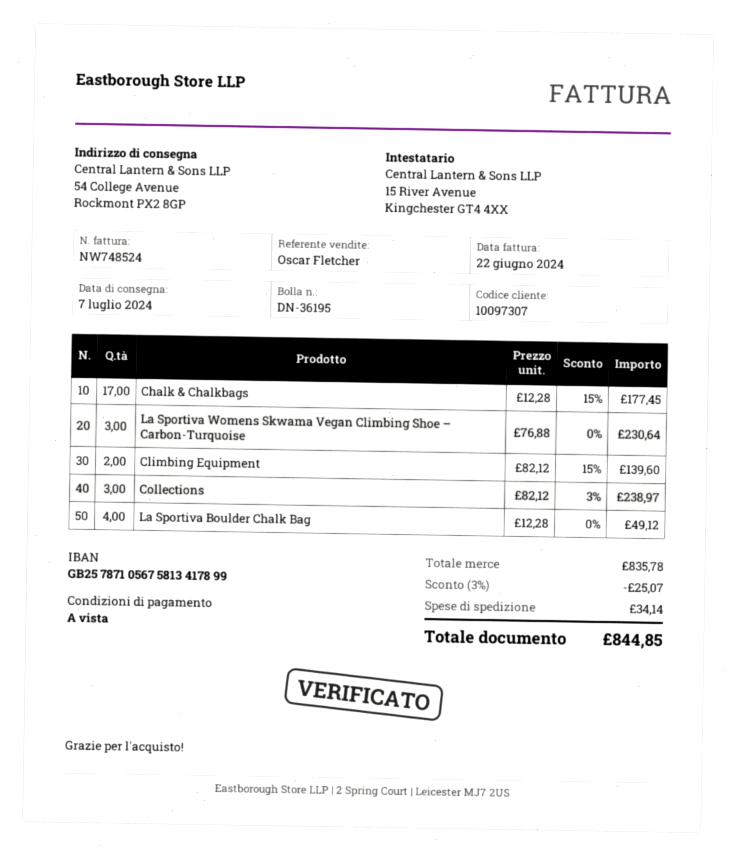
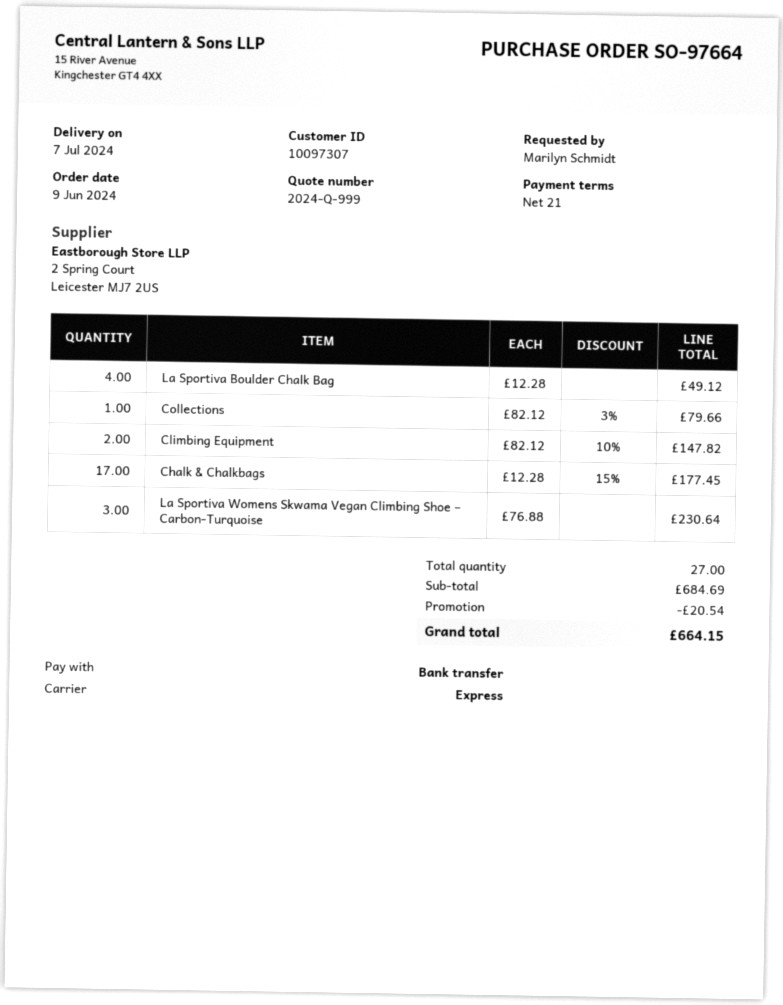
payment terms: on receipt -> 21 days
Climbing Equipment: 2 x 82.12 - 15% = 139.60 -> 2 x 82.12 - 10% = 147.82
Collections: 3 x 82.12 - 3% = 238.97 -> 1 x 82.12 - 3% = 79.66
subtotal: 835.78 -> 684.69
discount: 25.07 -> 20.54
shipping: 34.14 -> none
total: 844.85 -> 664.15

